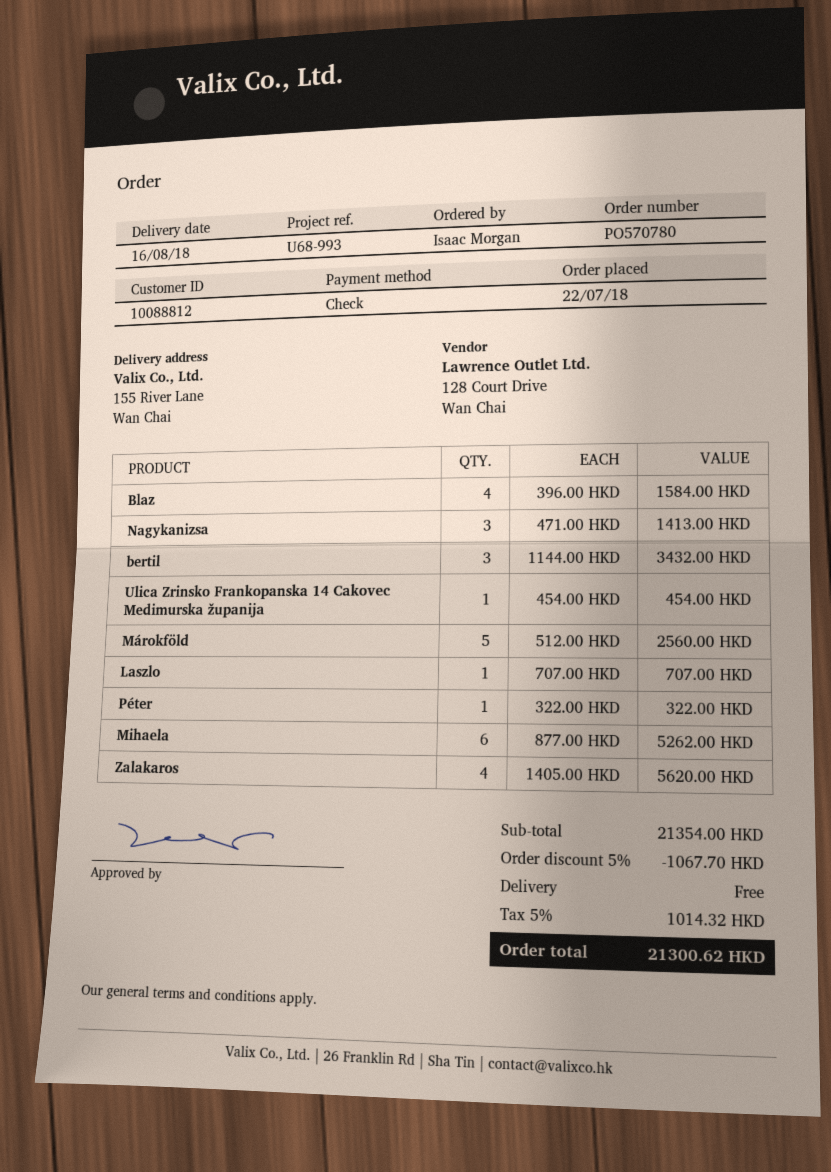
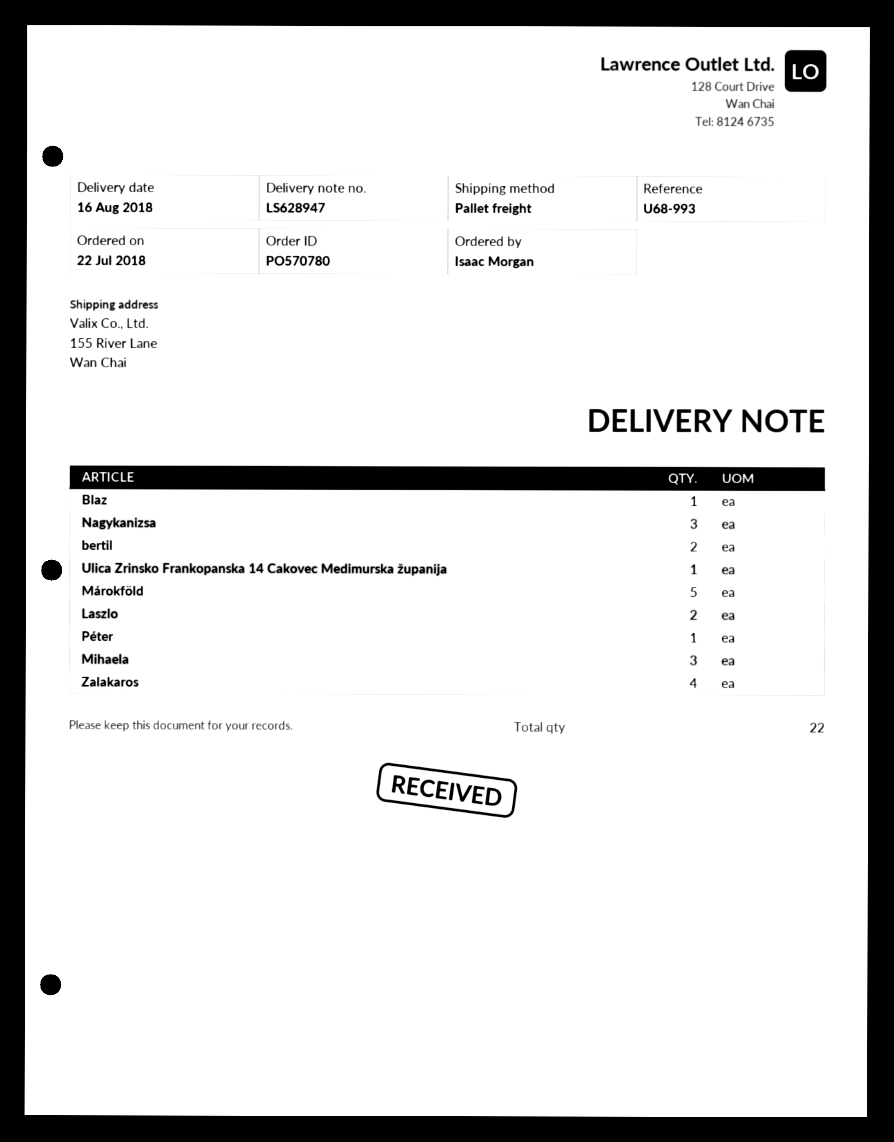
Blaz: 4 -> 1
bertil: 3 -> 2
Laszlo: 1 -> 2
Mihaela: 6 -> 3

